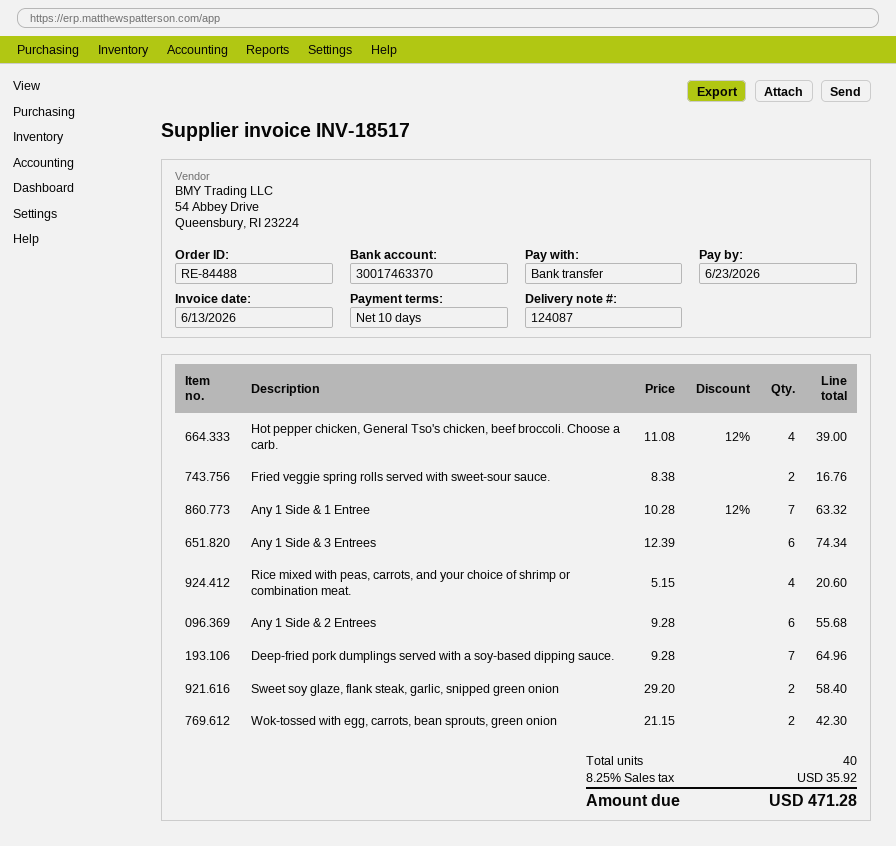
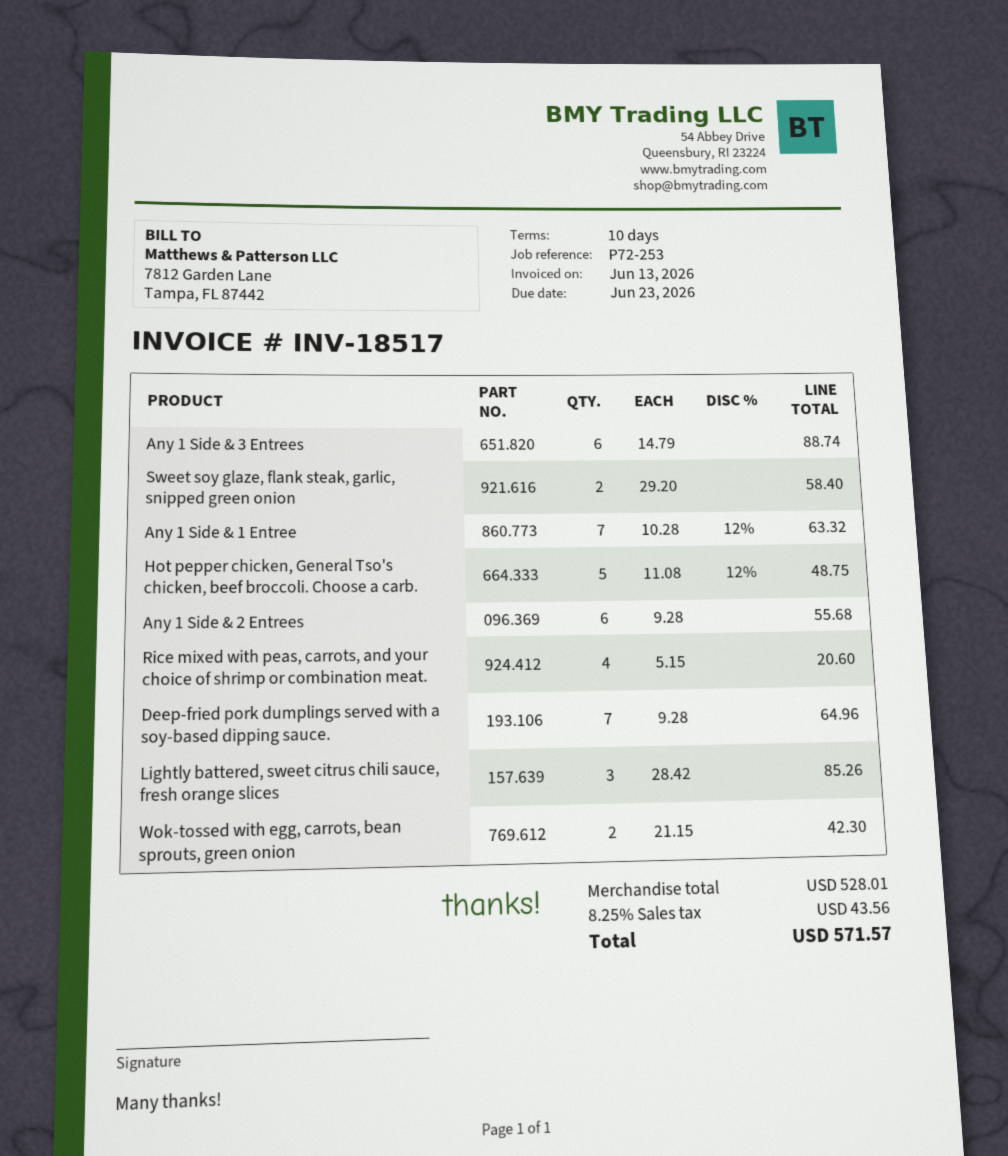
Hot pepper chicken, General Tso's chicken, beef broccoli. Choose a carb.: 4 x 11.08 - 12% = 39.00 -> 5 x 11.08 - 12% = 48.75
Fried veggie spring rolls served with sweet-sour sauce.: 2 x 8.38 = 16.76 -> none
Any 1 Side & 3 Entrees: 6 x 12.39 = 74.34 -> 6 x 14.79 = 88.74
Lightly battered, sweet citrus chili sauce, fresh orange slices: none -> 3 x 28.42 = 85.26
tax: 8.25% = 35.92 -> 8.25% = 43.56
total: 471.28 -> 571.57

